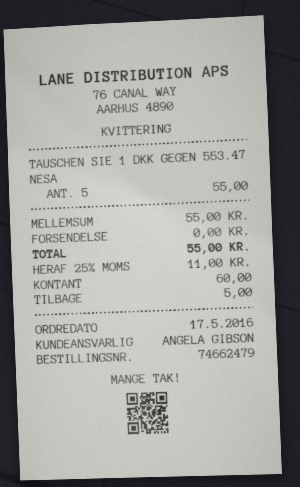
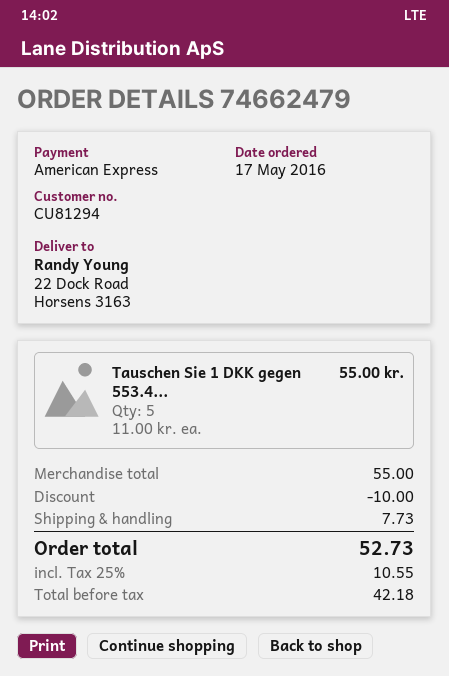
payment method: cash -> American Express
discount: none -> 10.00
shipping: 0.00 -> 7.73
tax: 25% = 11.00 -> 25% = 10.55
total: 55.00 -> 52.73

